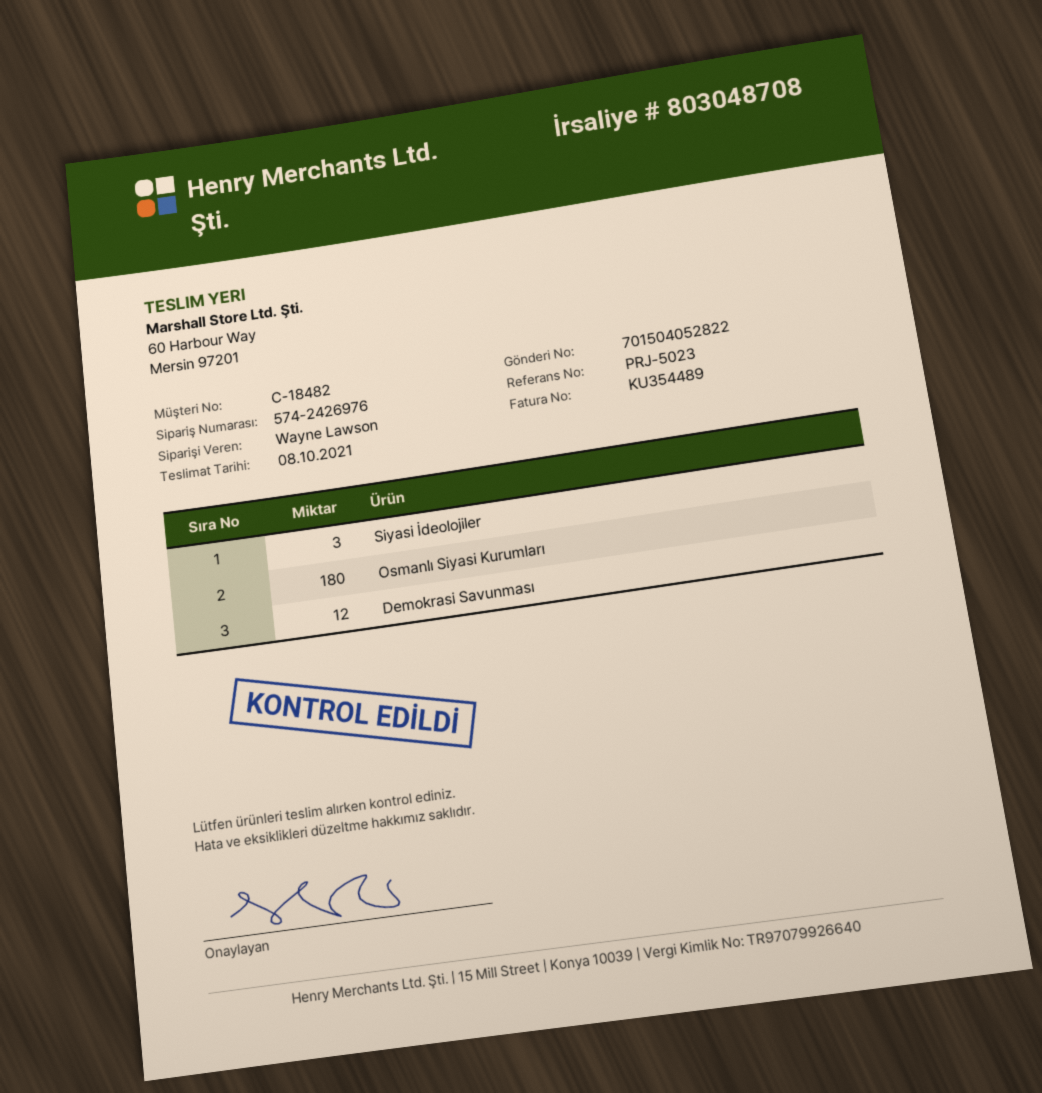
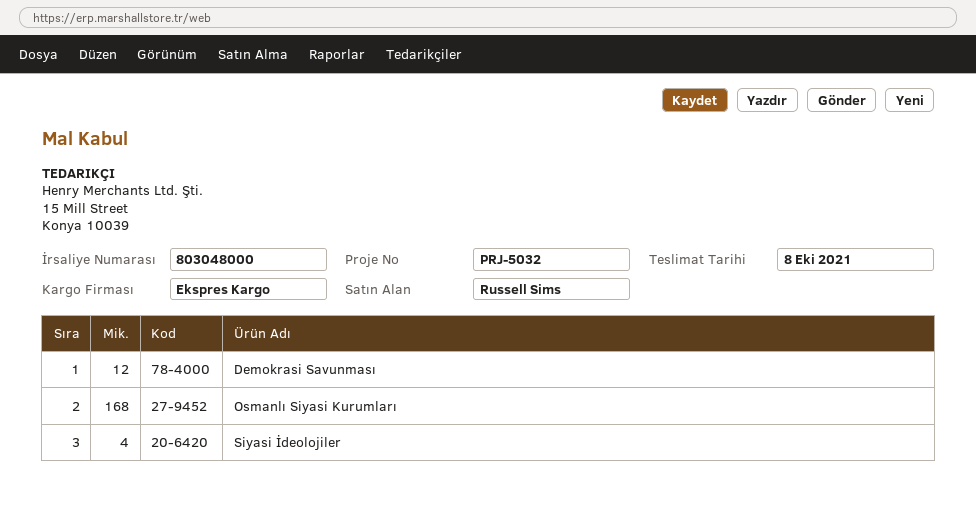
delivery note number: 803048708 -> 803048000
reference: PRJ-5023 -> PRJ-5032
ordered by: Wayne Lawson -> Russell Sims
Siyasi İdeolojiler: 3 -> 4
Osmanlı Siyasi Kurumları: 180 -> 168

